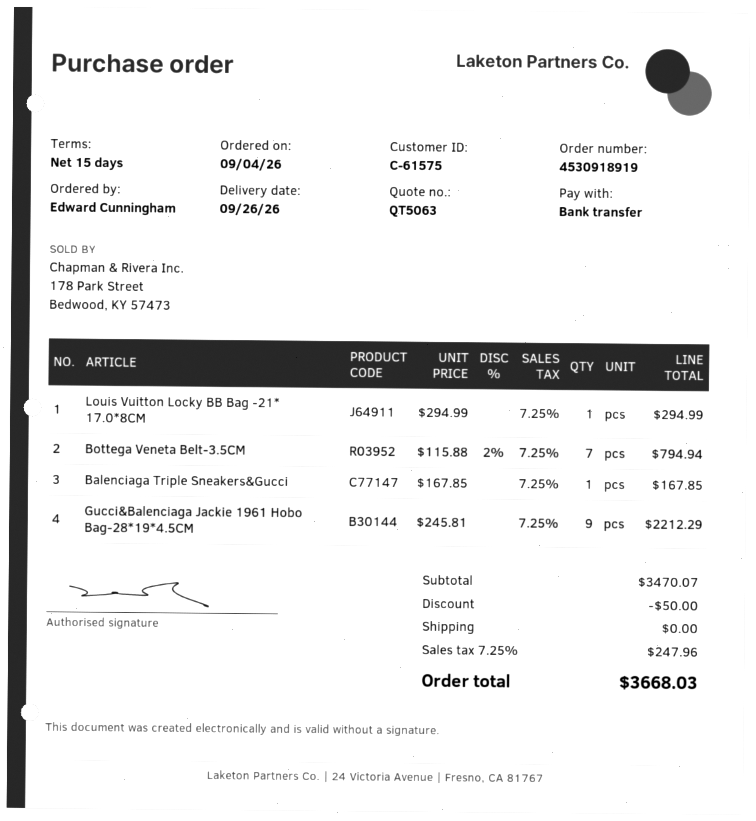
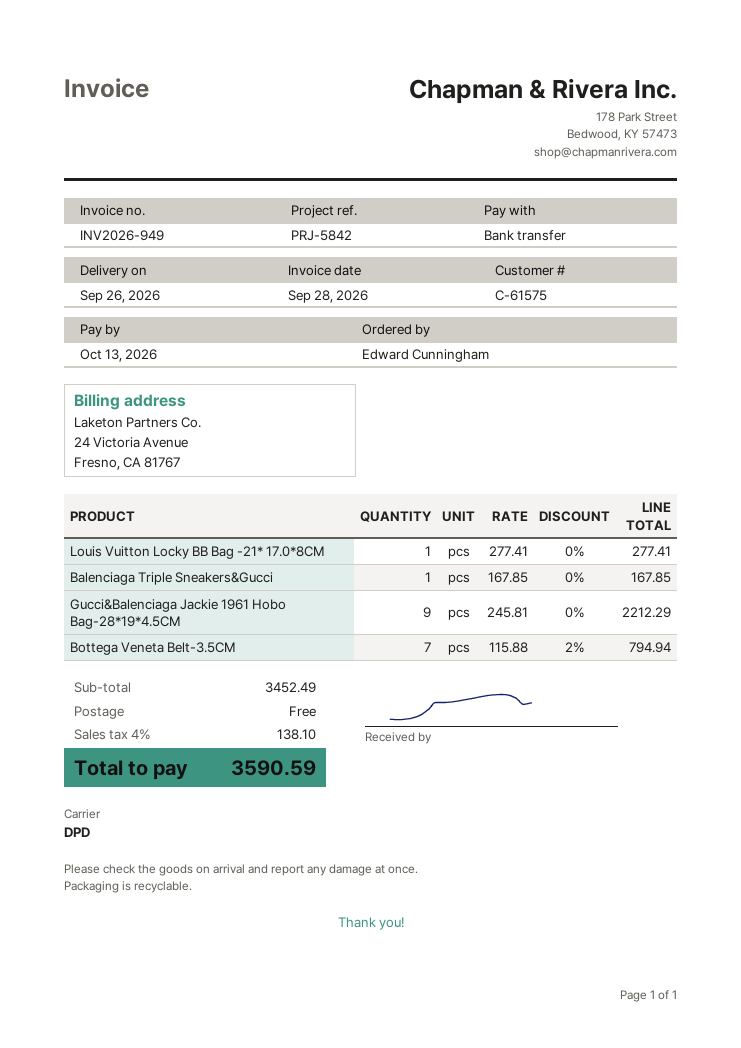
Louis Vuitton Locky BB Bag -21* 17.0*8CM: 1 x 294.99 = 294.99 -> 1 x 277.41 = 277.41
subtotal: 3470.07 -> 3452.49
discount: 50.00 -> none
tax: 7.25% = 247.96 -> 4% = 138.10
total: 3668.03 -> 3590.59

